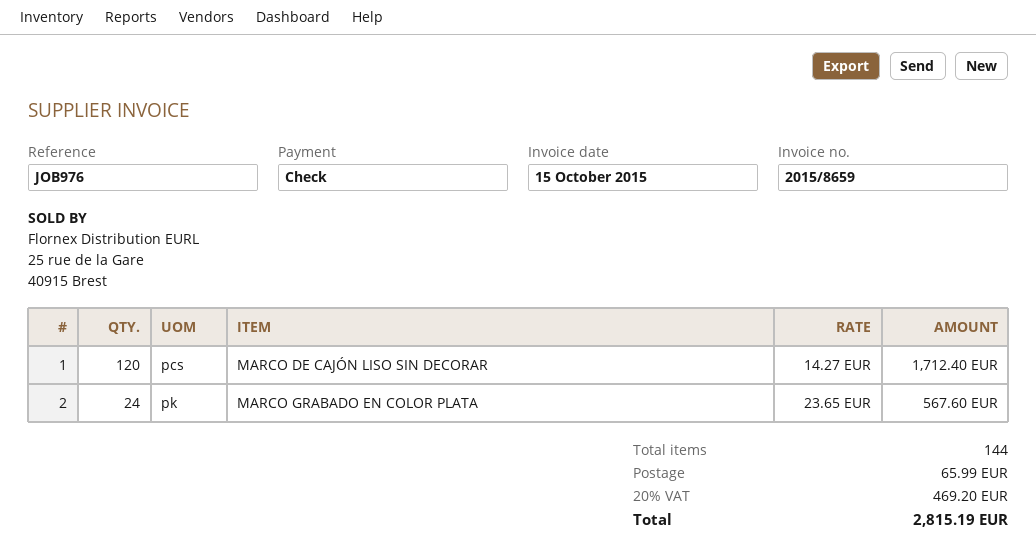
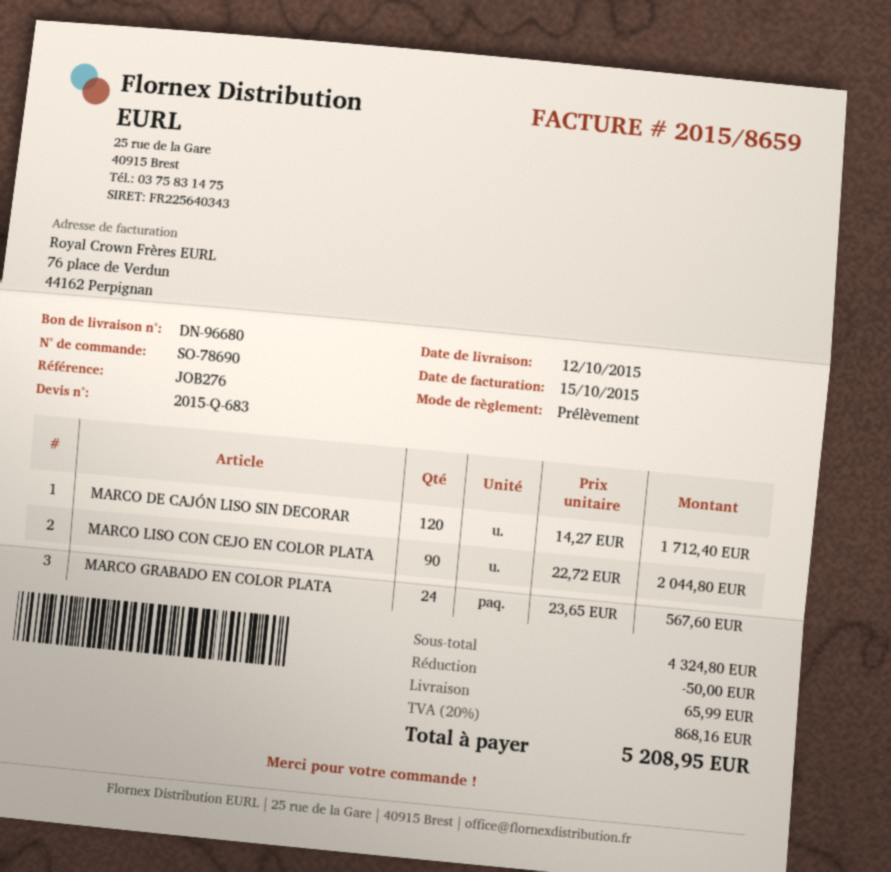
reference: JOB976 -> JOB276
payment method: cheque -> direct debit
MARCO LISO CON CEJO EN COLOR PLATA: none -> 90 x 22.72 = 2044.80
discount: none -> 50.00
tax: 20% = 469.20 -> 20% = 868.16
total: 2815.19 -> 5208.95

